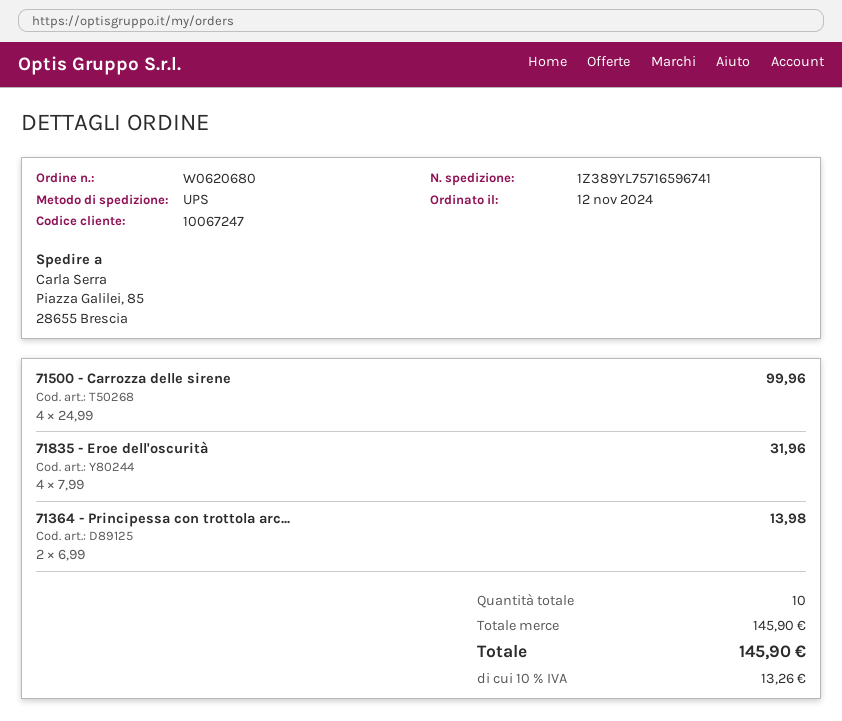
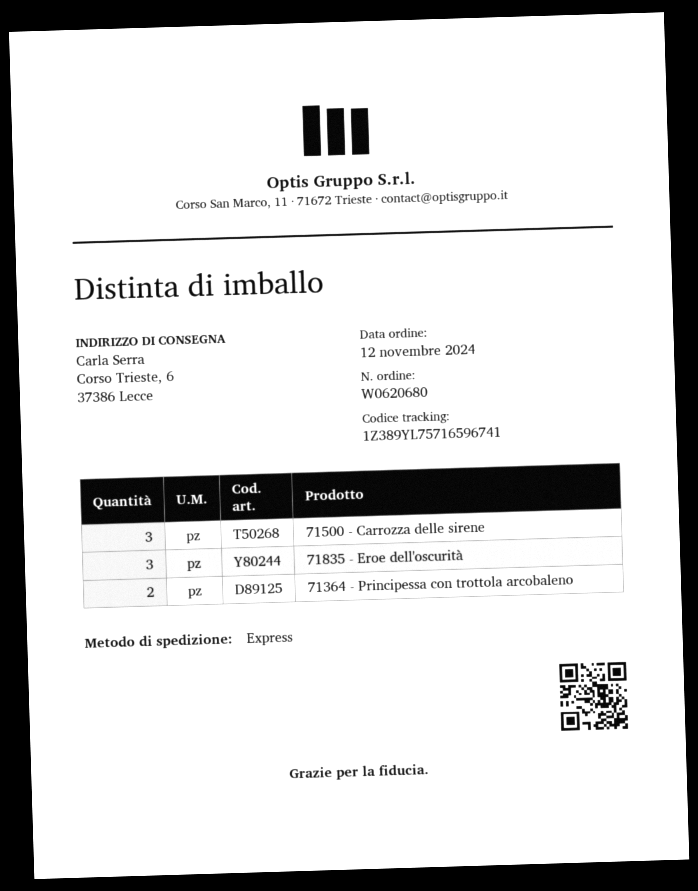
shipping method: UPS -> express
ship to: Piazza Galilei, 85, 28655 Brescia -> Corso Trieste, 6, 37386 Lecce
71500 - Carrozza delle sirene: 4 -> 3
71835 - Eroe dell'oscurità: 4 -> 3

